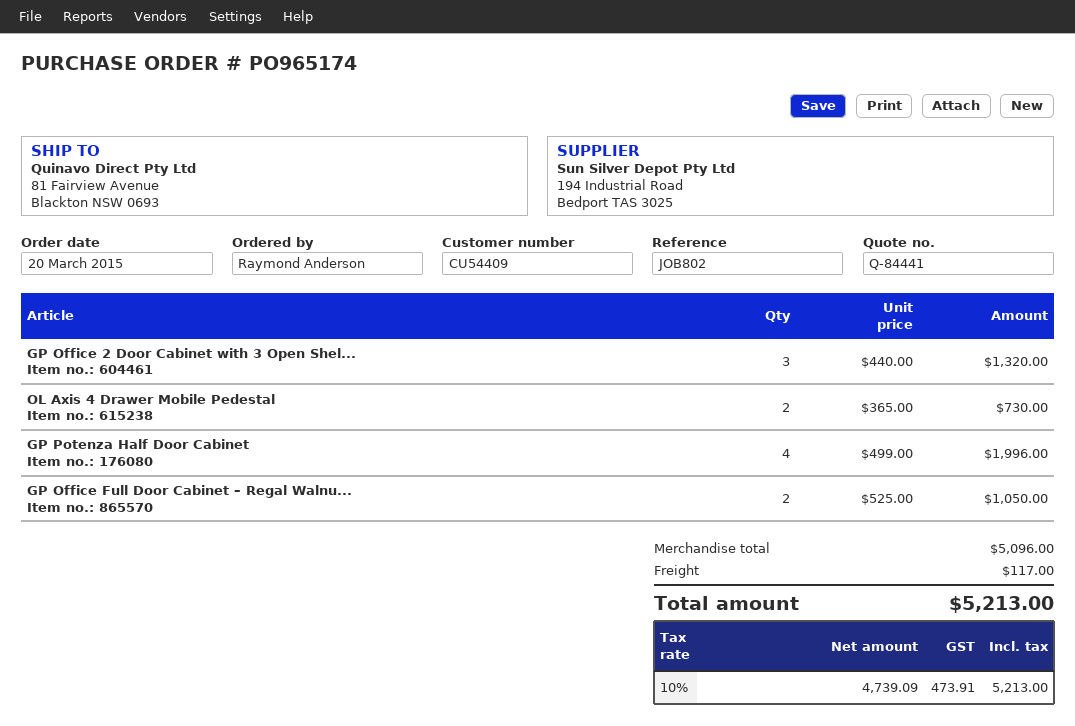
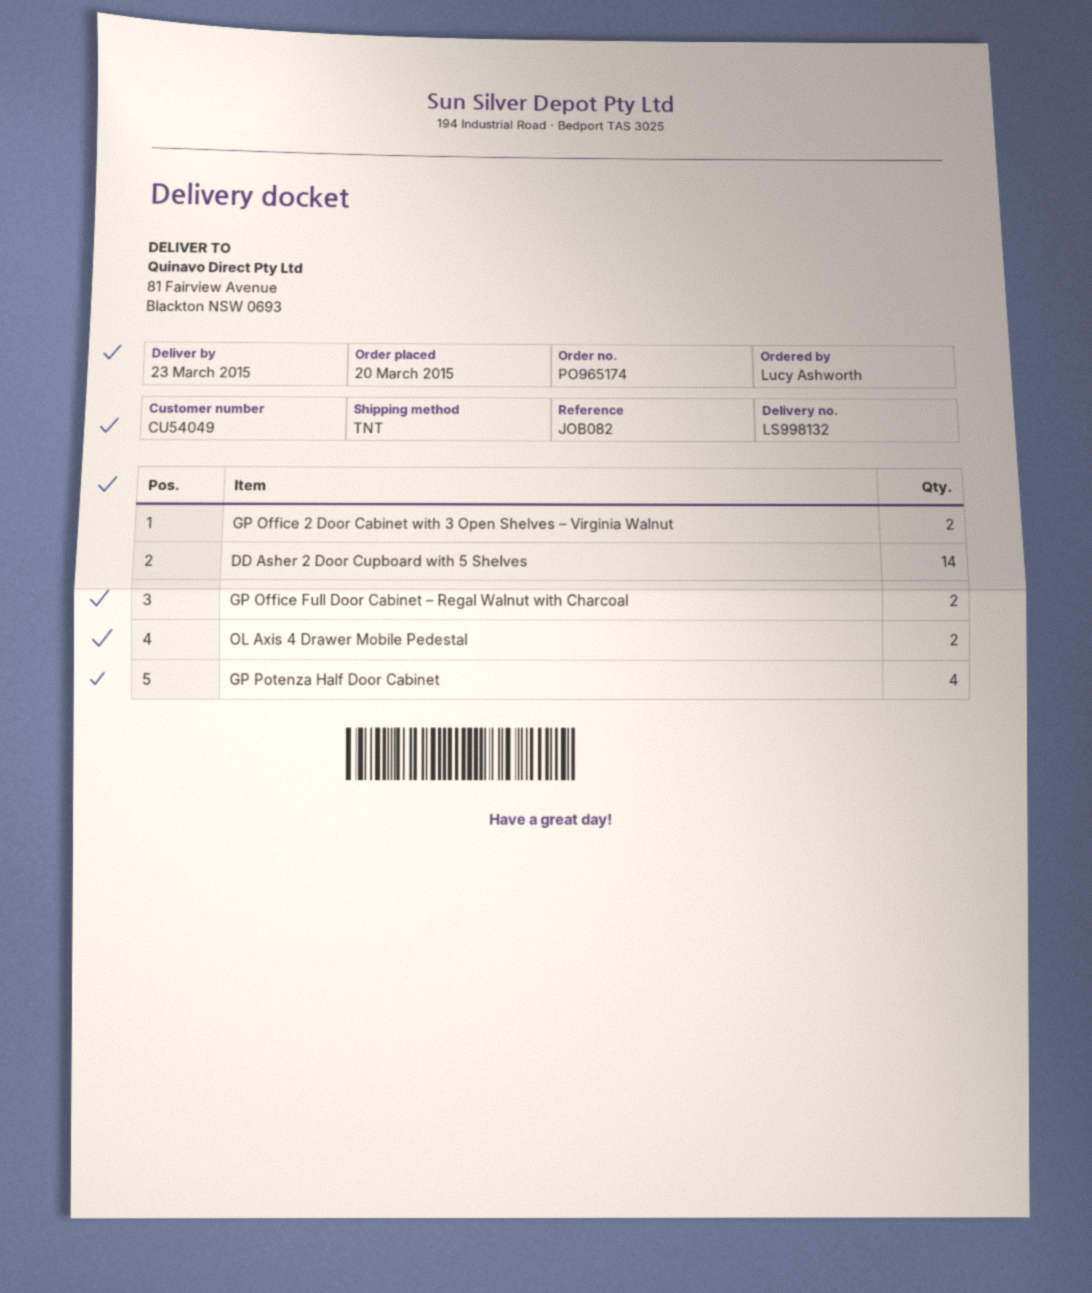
customer number: CU54409 -> CU54049
reference: JOB802 -> JOB082
ordered by: Raymond Anderson -> Lucy Ashworth
GP Office 2 Door Cabinet with 3 Open Shel...: 3 -> 2
DD Asher 2 Door Cupboard with 5 Shelves: none -> 14

